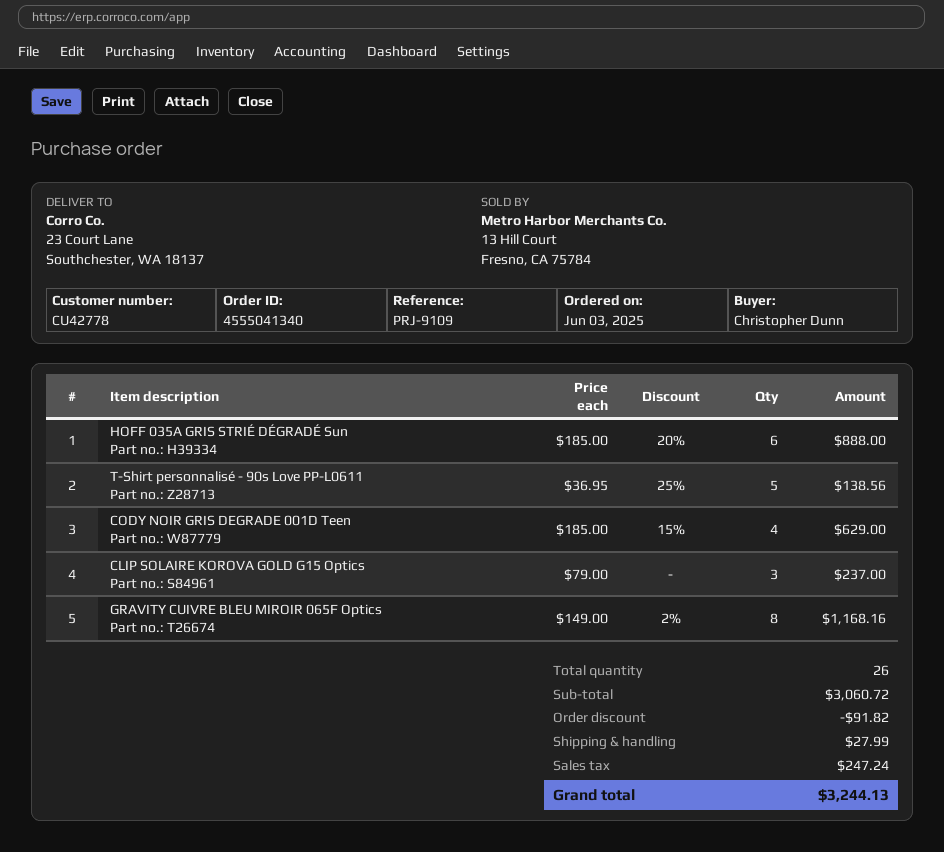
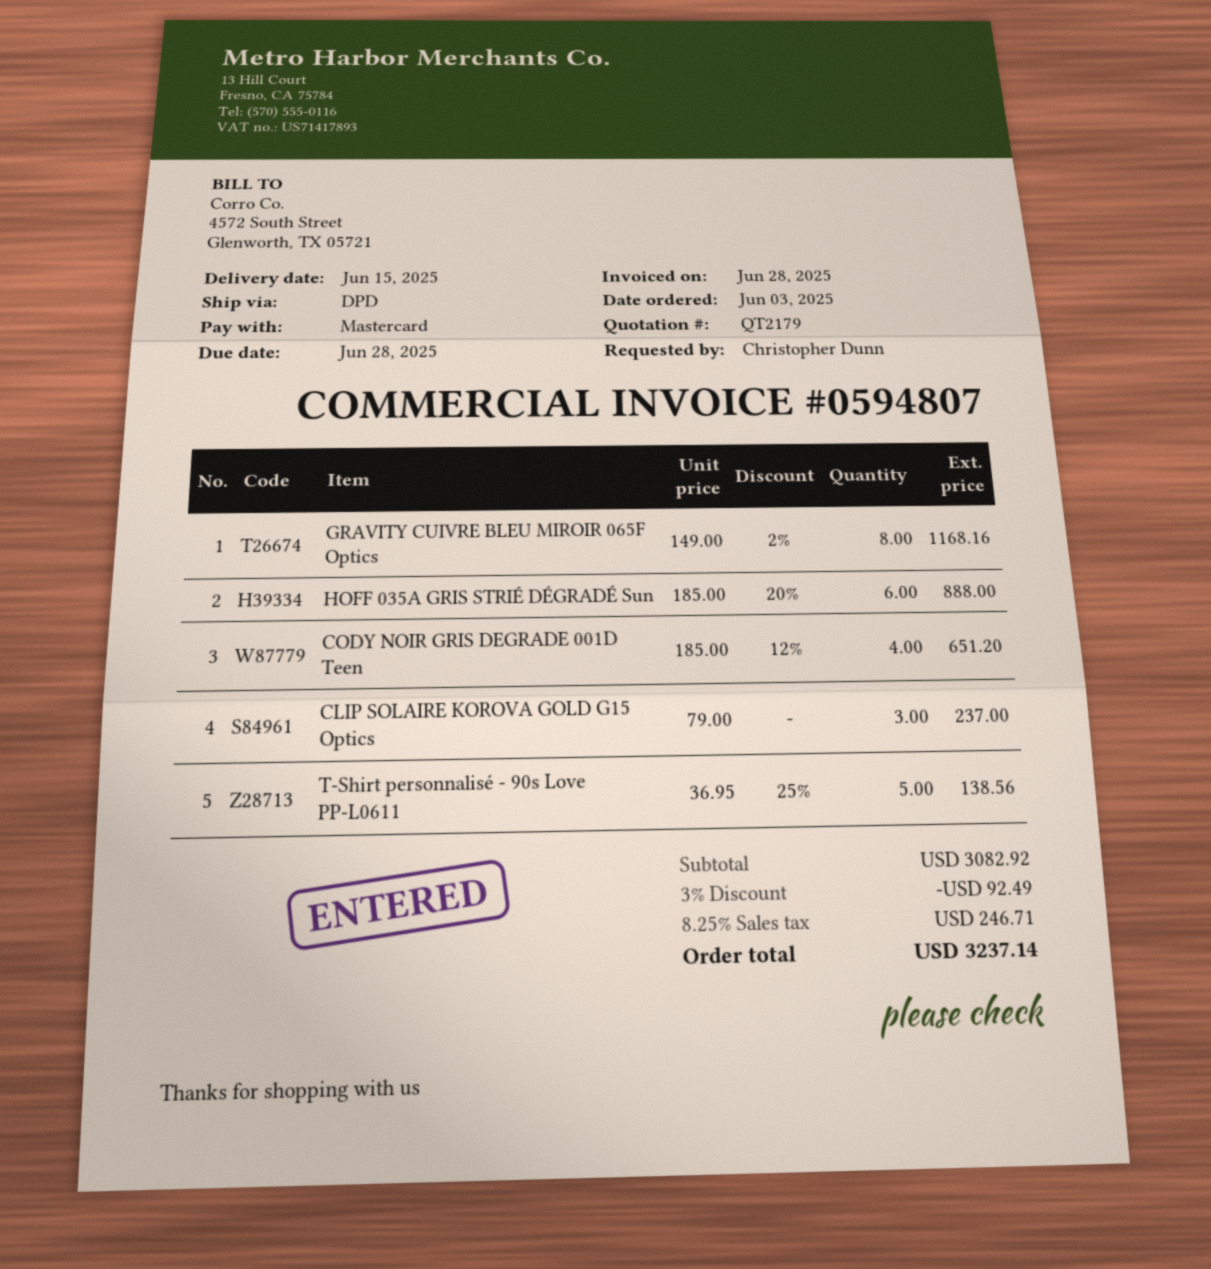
CODY NOIR GRIS DEGRADE 001D Teen: 4 x 185.00 - 15% = 629.00 -> 4 x 185.00 - 12% = 651.20
subtotal: 3060.72 -> 3082.92
discount: 91.82 -> 92.49
shipping: 27.99 -> none
tax: 247.24 -> 246.71
total: 3244.13 -> 3237.14

